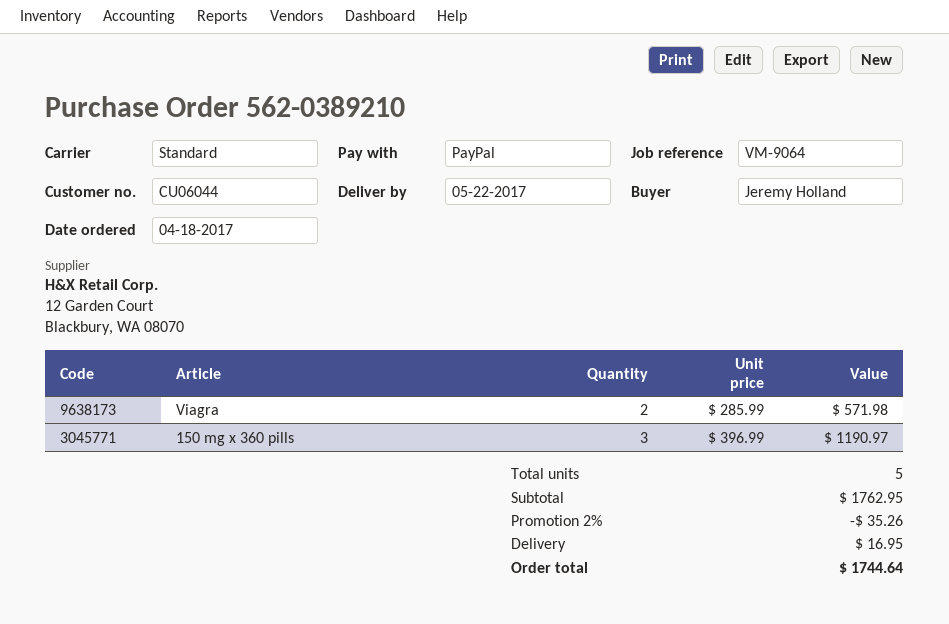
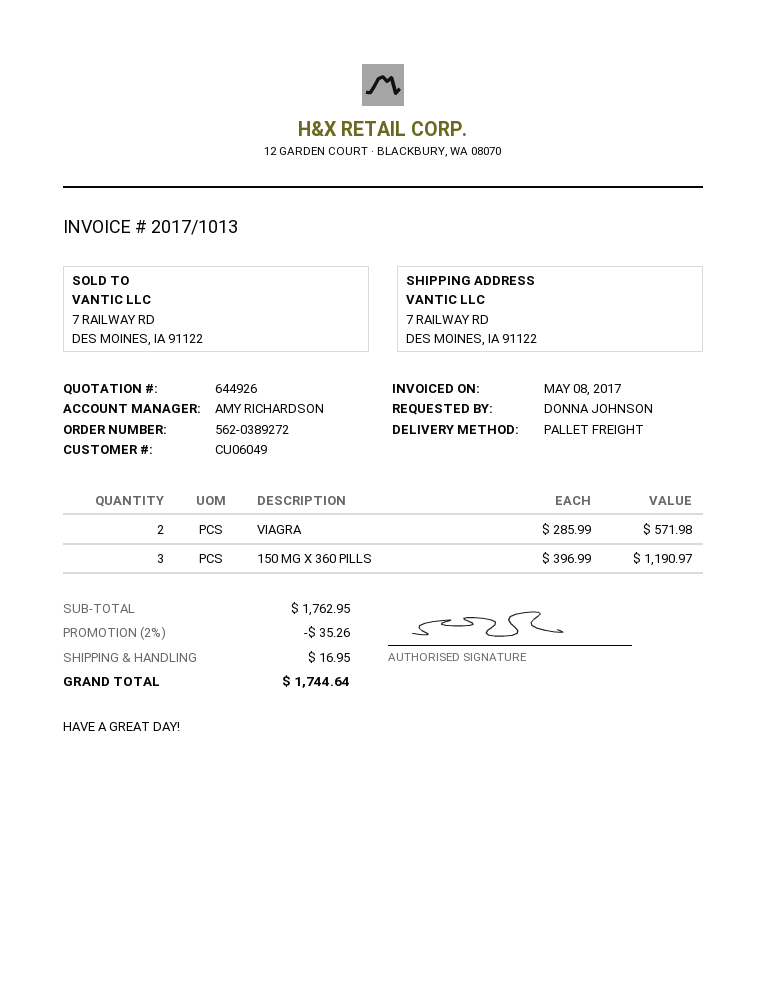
order number: 562-0389210 -> 562-0389272
customer number: CU06044 -> CU06049
ordered by: Jeremy Holland -> DONNA JOHNSON
shipping method: standard -> pallet freight

